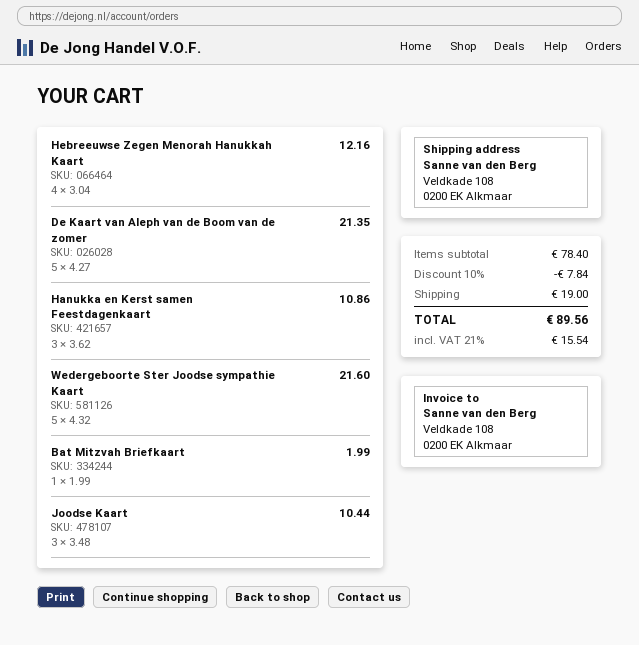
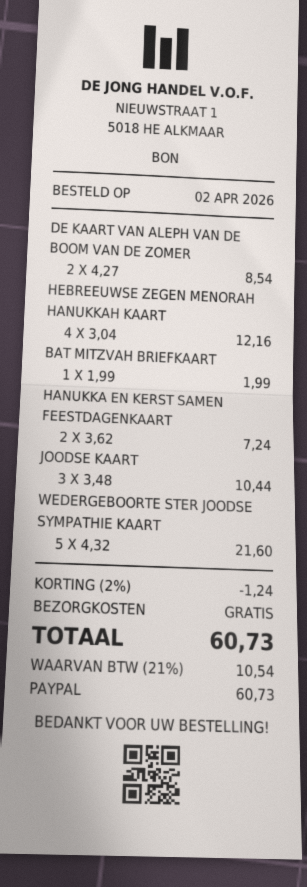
De Kaart van Aleph van de Boom van de zomer: 5 x 4.27 = 21.35 -> 2 x 4.27 = 8.54
Hanukka en Kerst samen Feestdagenkaart: 3 x 3.62 = 10.86 -> 2 x 3.62 = 7.24
discount: 10% = 7.84 -> 2% = 1.24
shipping: 19.00 -> 0.00
tax: 21% = 15.54 -> 21% = 10.54
total: 89.56 -> 60.73

